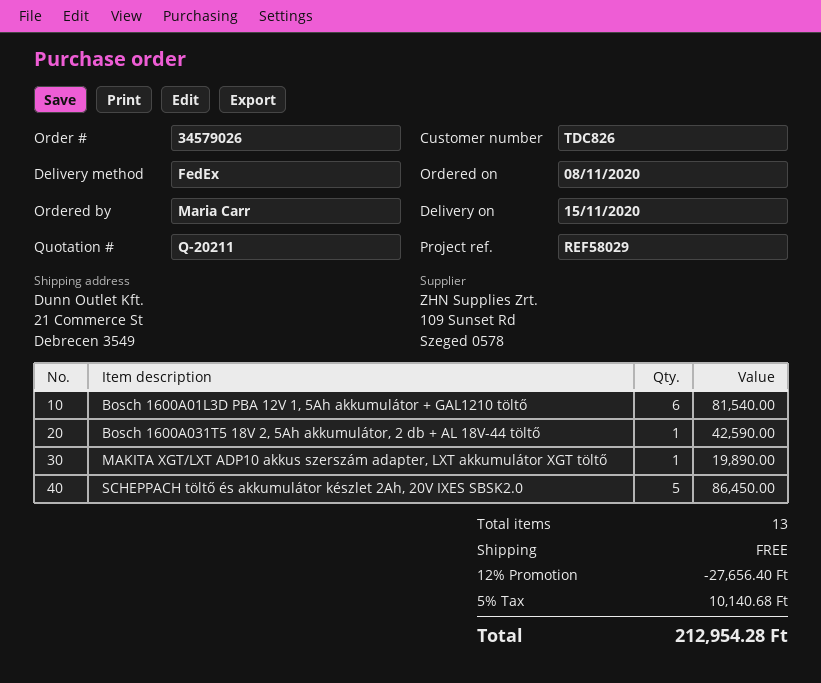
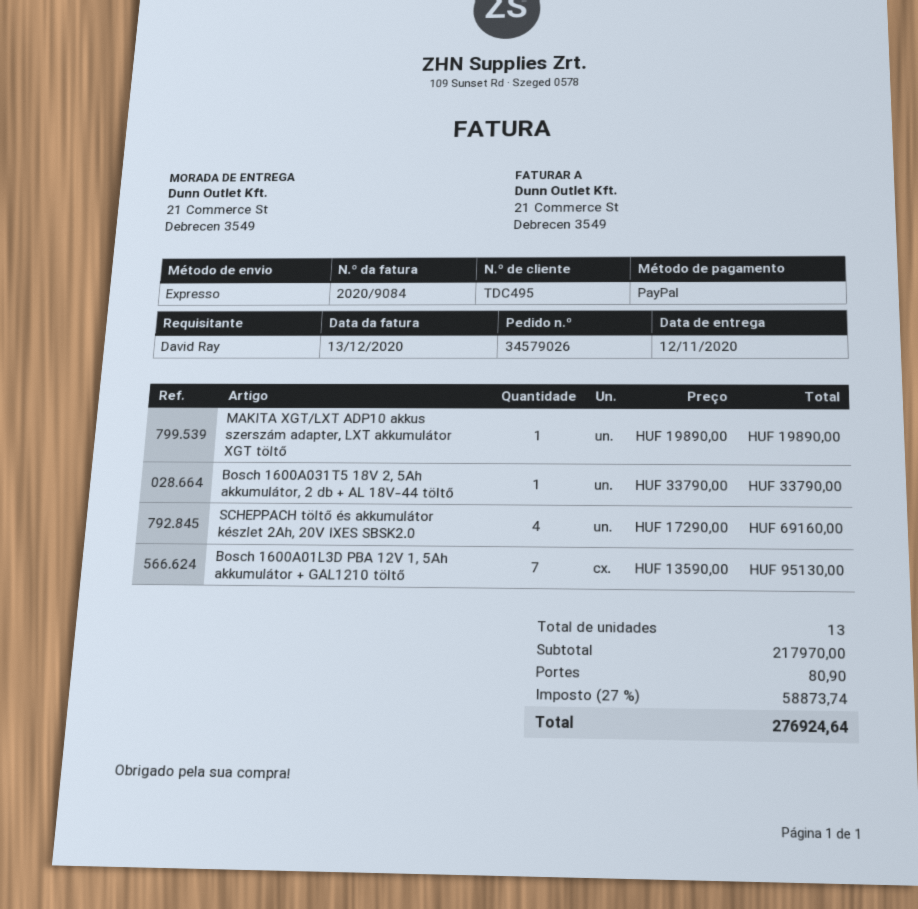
delivery date: 2020-11-15 -> 2020-11-12
customer number: TDC826 -> TDC495
ordered by: Maria Carr -> David Ray
shipping method: FedEx -> express
Bosch 1600A01L3D PBA 12V 1, 5Ah akkumulátor + GAL1210 töltő: 6 for 81540.00 -> 7 for 95130.00
Bosch 1600A031T5 18V 2, 5Ah akkumulátor, 2 db + AL 18V-44 töltő: 1 for 42590.00 -> 1 for 33790.00
SCHEPPACH töltő és akkumulátor készlet 2Ah, 20V IXES SBSK2.0: 5 for 86450.00 -> 4 for 69160.00
discount: 12% = 27656.40 -> none
shipping: 0.00 -> 80.90
tax: 5% = 10140.68 -> 27% = 58873.74
total: 212954.28 -> 276924.64

